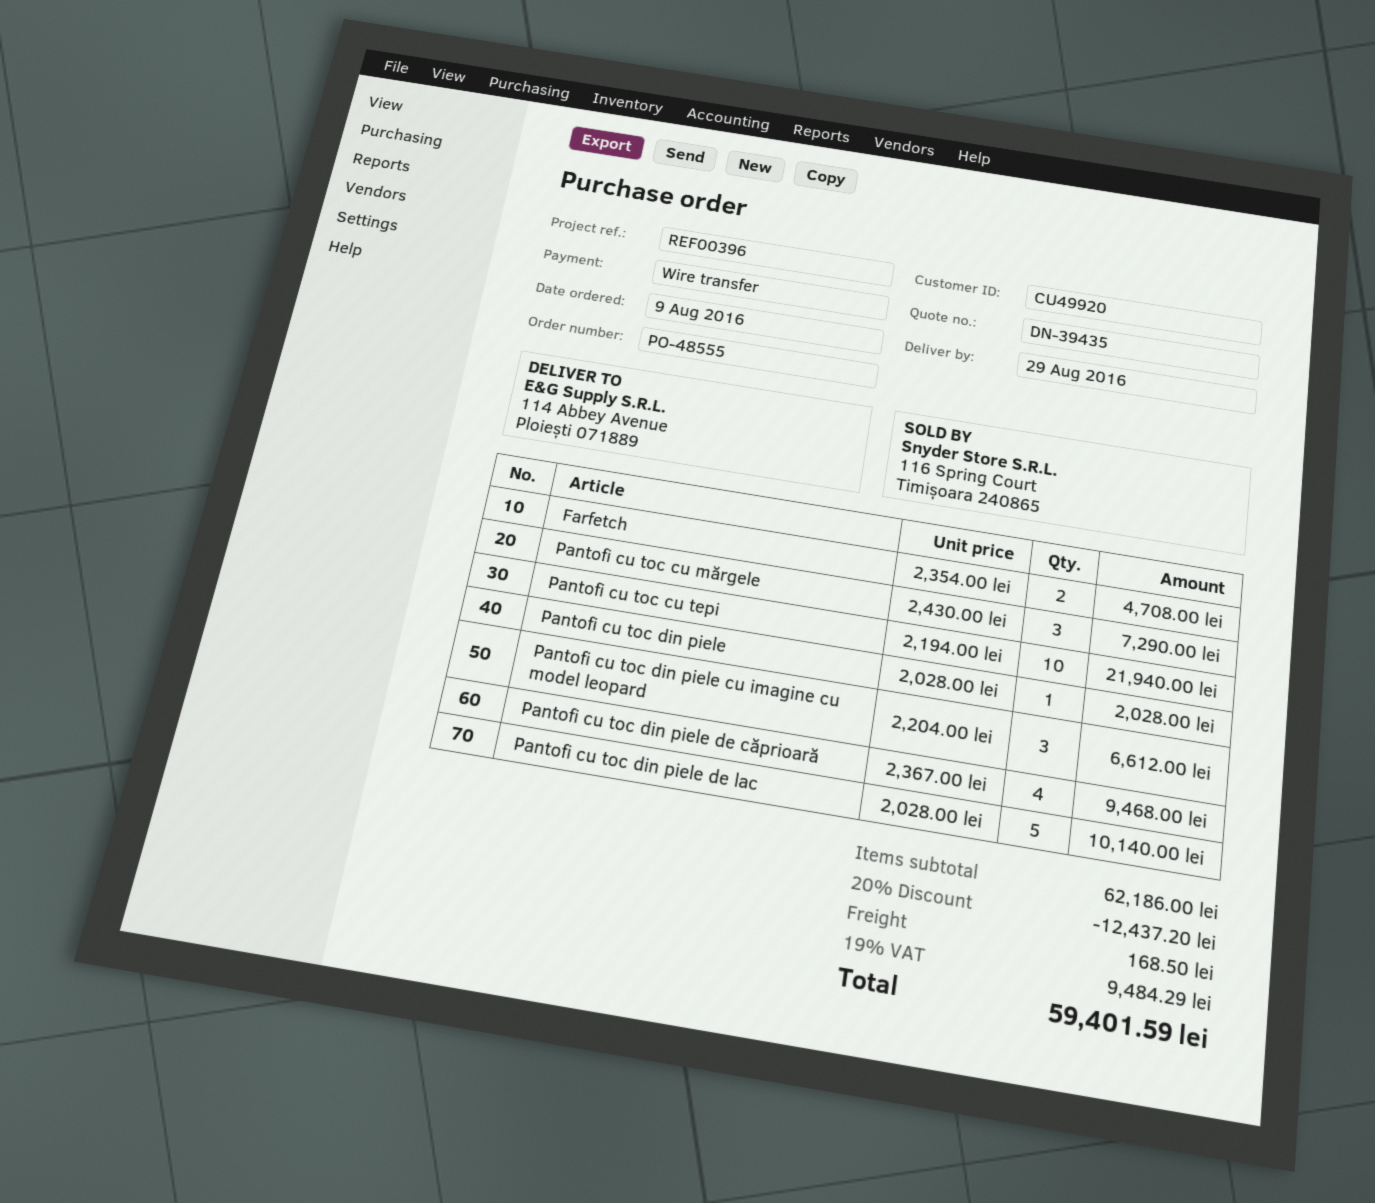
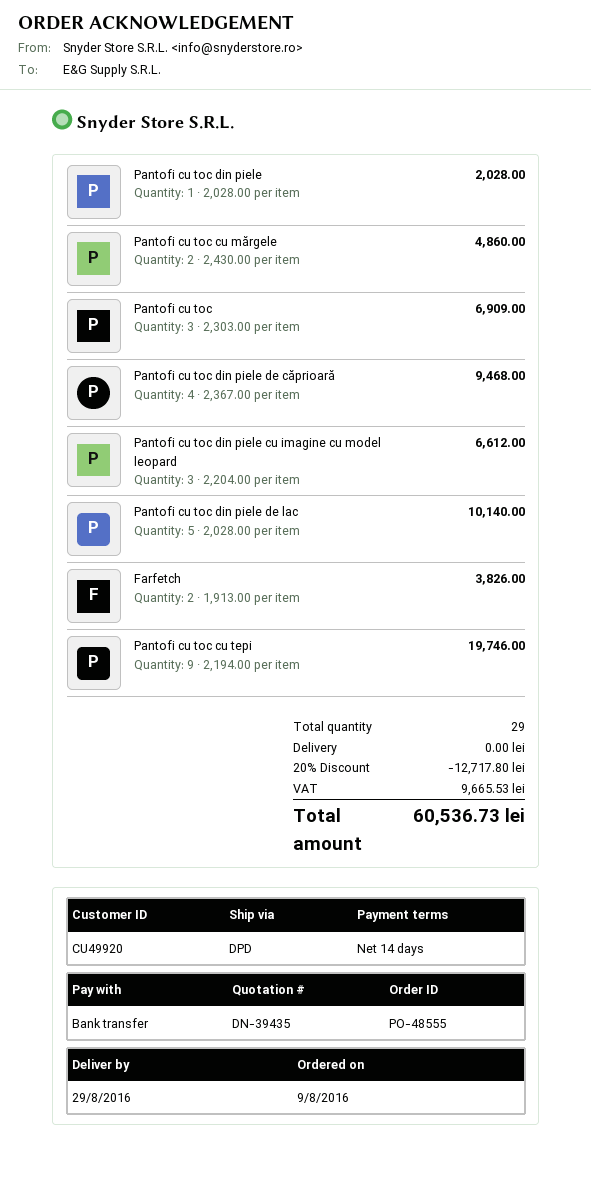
Farfetch: 2 x 2354.00 = 4708.00 -> 2 x 1913.00 = 3826.00
Pantofi cu toc cu mărgele: 3 x 2430.00 = 7290.00 -> 2 x 2430.00 = 4860.00
Pantofi cu toc cu tepi: 10 x 2194.00 = 21940.00 -> 9 x 2194.00 = 19746.00
Pantofi cu toc: none -> 3 x 2303.00 = 6909.00
discount: 20% = 12437.20 -> 20% = 12717.80
shipping: 168.50 -> 0.00
tax: 9484.29 -> 9665.53
total: 59401.59 -> 60536.73

